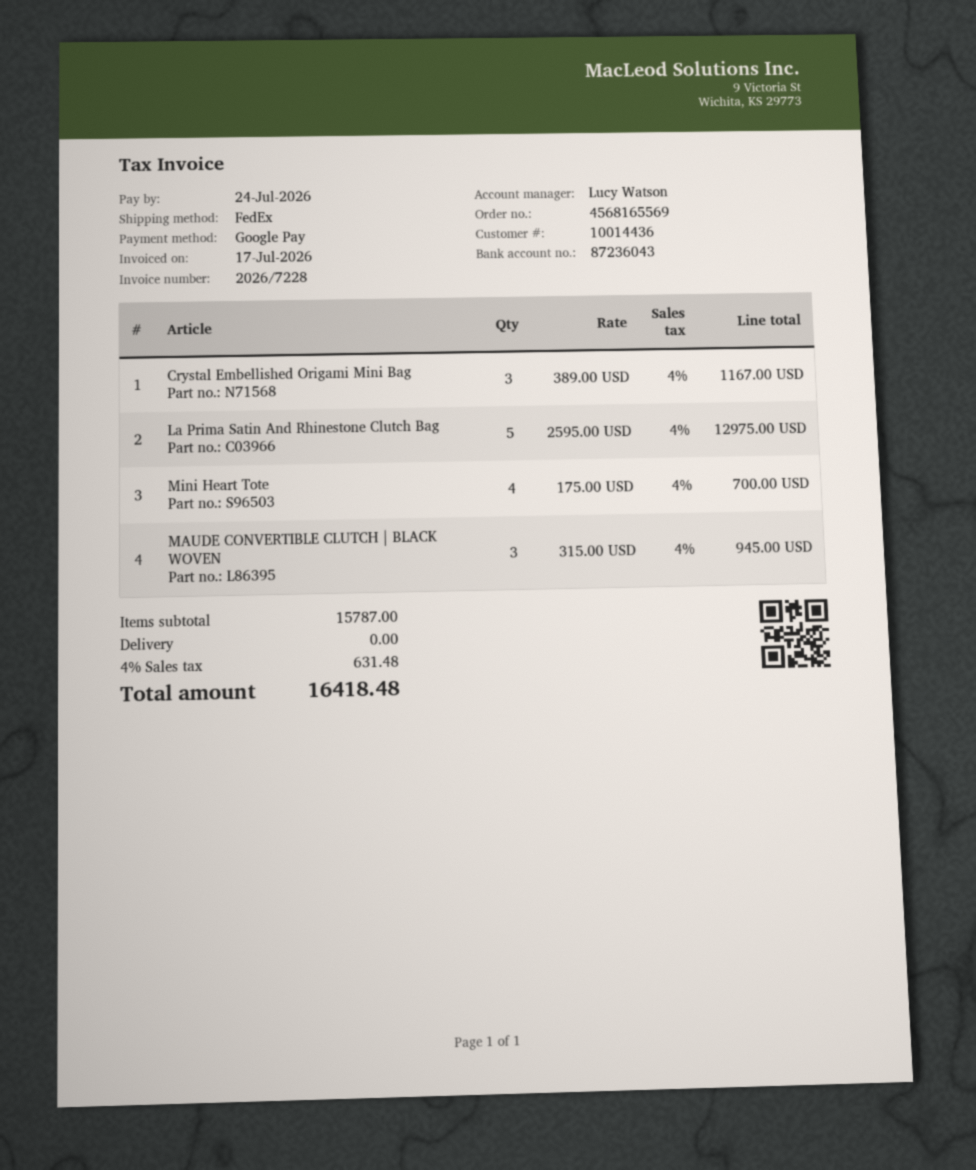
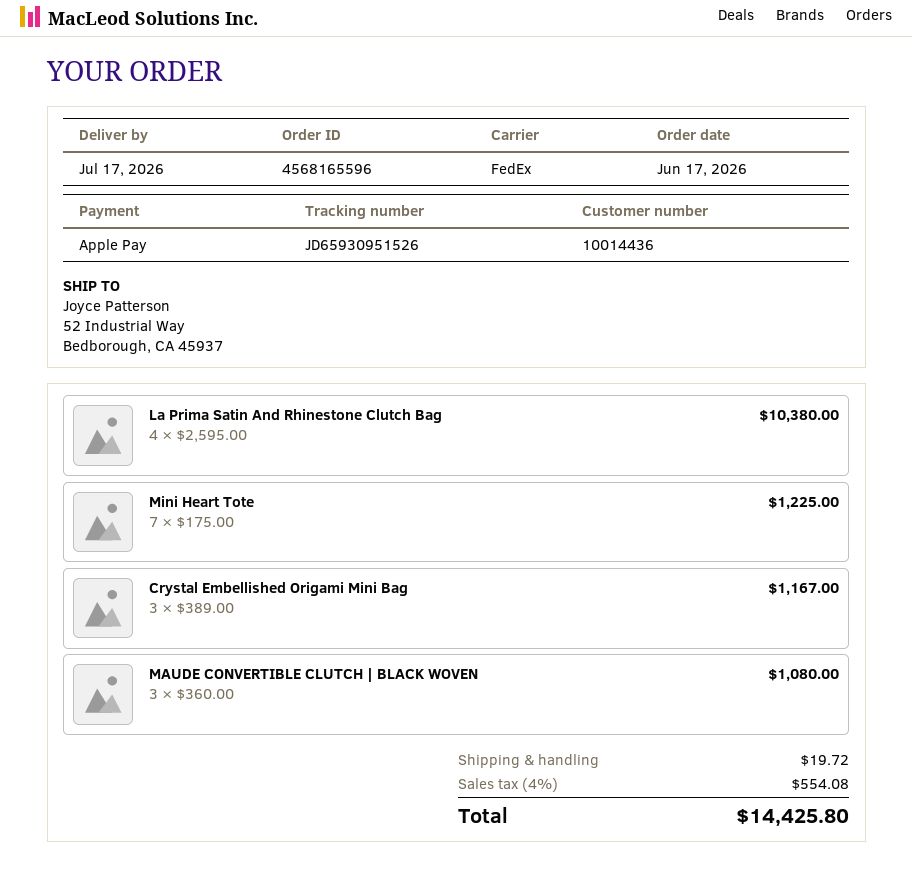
order number: 4568165569 -> 4568165596
payment method: Google Pay -> Apple Pay
La Prima Satin And Rhinestone Clutch Bag: 5 x 2595.00 = 12975.00 -> 4 x 2595.00 = 10380.00
Mini Heart Tote: 4 x 175.00 = 700.00 -> 7 x 175.00 = 1225.00
MAUDE CONVERTIBLE CLUTCH | BLACK WOVEN: 3 x 315.00 = 945.00 -> 3 x 360.00 = 1080.00
shipping: 0.00 -> 19.72
tax: 4% = 631.48 -> 4% = 554.08
total: 16418.48 -> 14425.80

